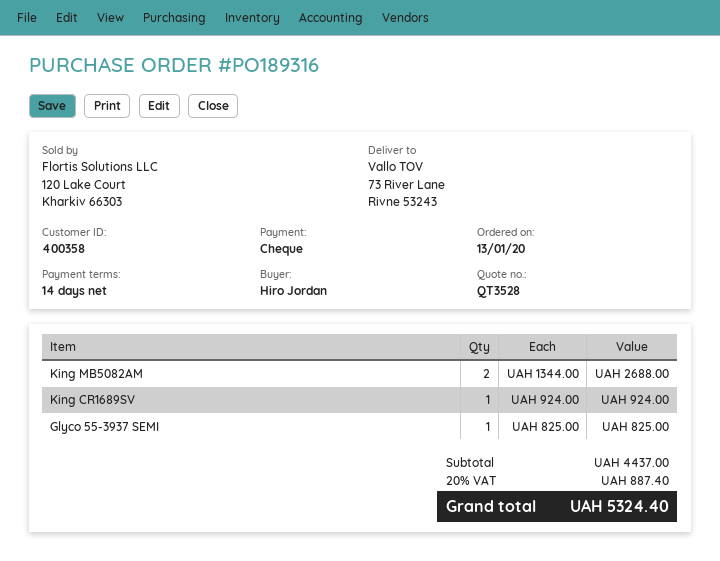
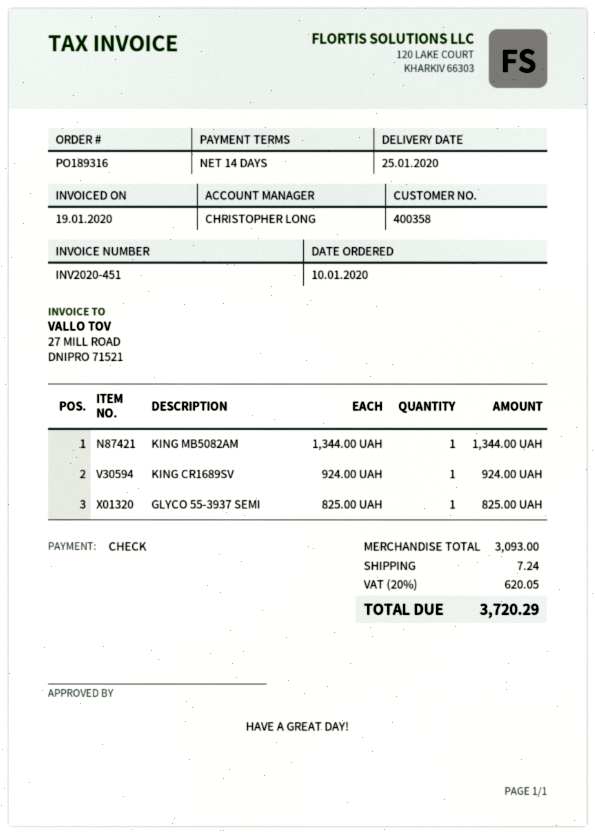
order date: 2020-01-13 -> 2020-01-10
King MB5082AM: 2 x 1344.00 = 2688.00 -> 1 x 1344.00 = 1344.00
subtotal: 4437.00 -> 3093.00
shipping: none -> 7.24
tax: 20% = 887.40 -> 20% = 620.05
total: 5324.40 -> 3720.29

